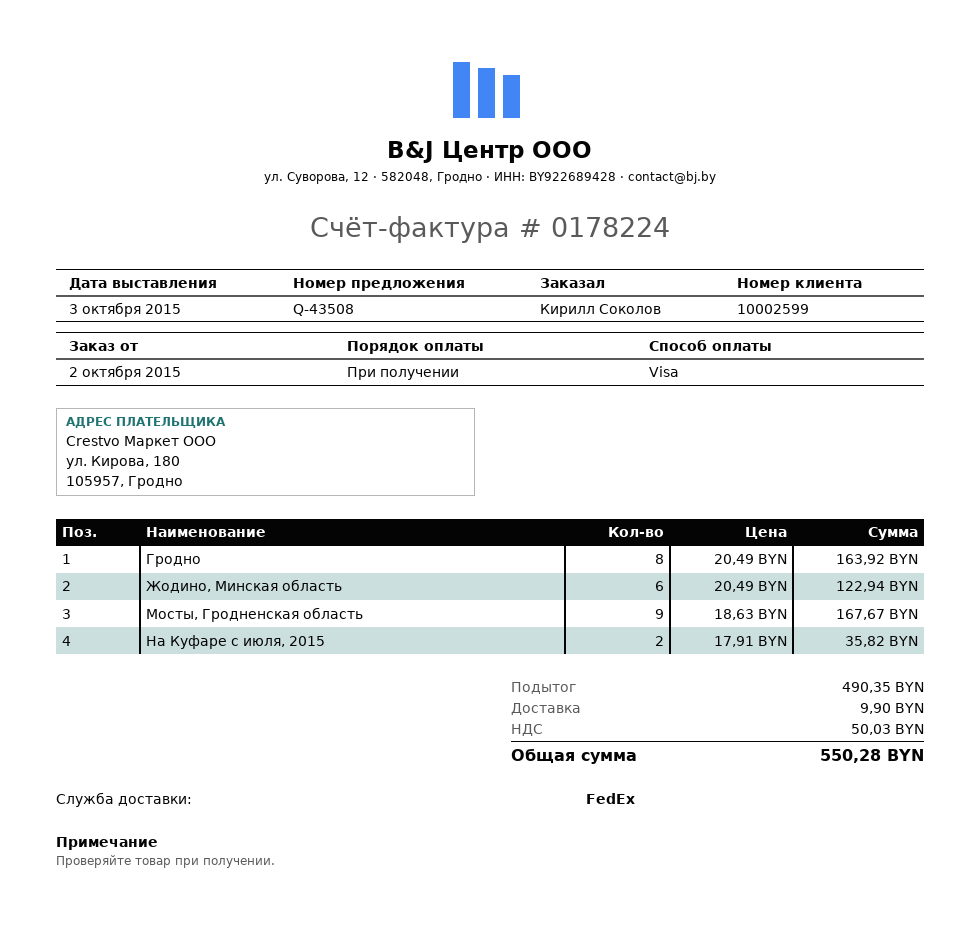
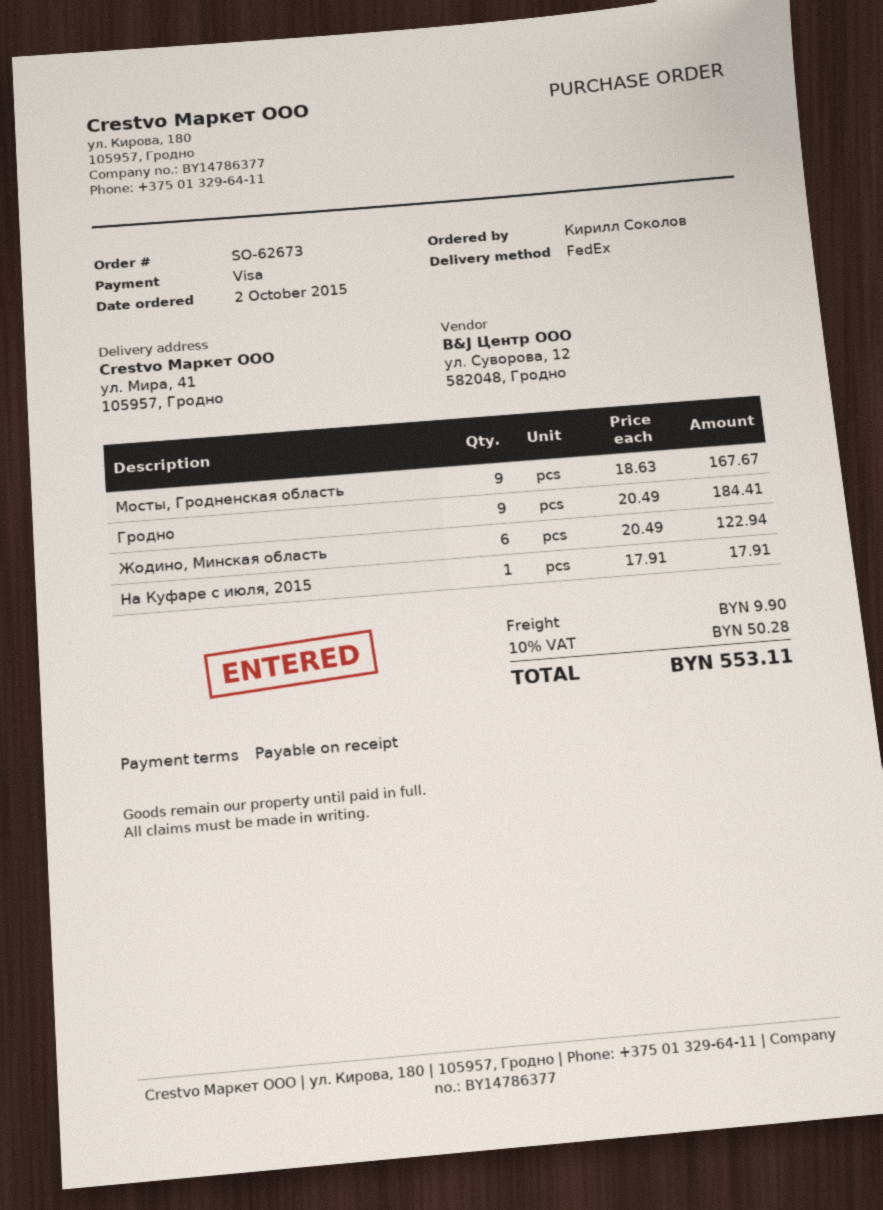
Гродно: 8 x 20.49 = 163.92 -> 9 x 20.49 = 184.41
На Куфаре с июля, 2015: 2 x 17.91 = 35.82 -> 1 x 17.91 = 17.91
tax: 50.03 -> 50.28
total: 550.28 -> 553.11

